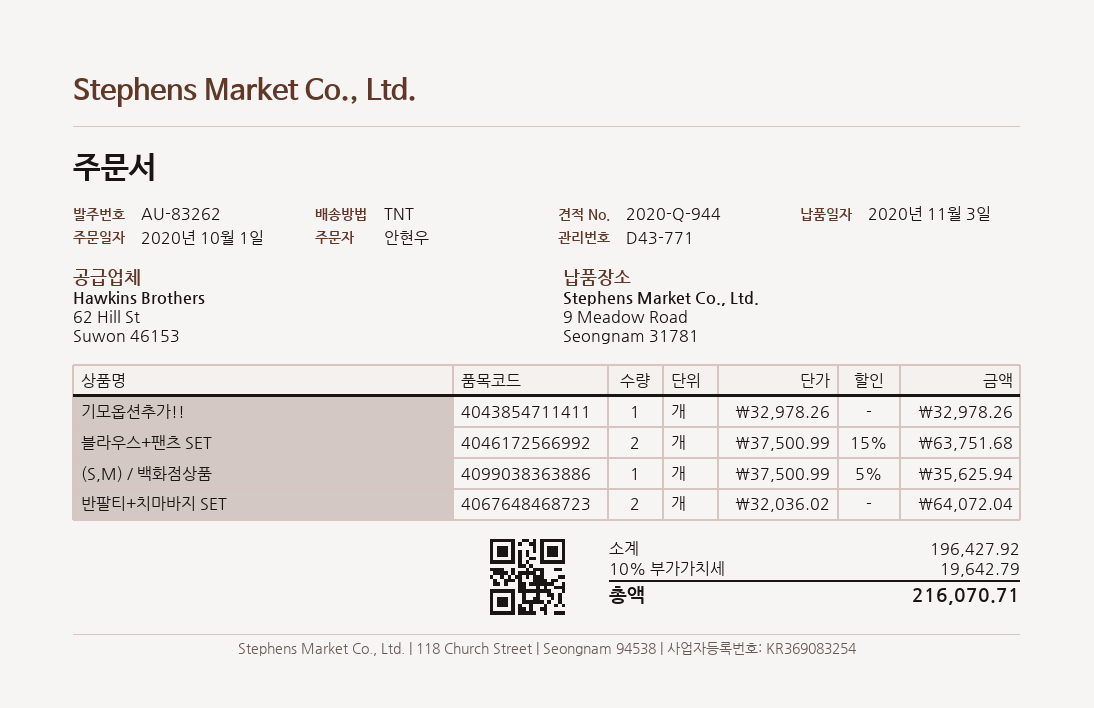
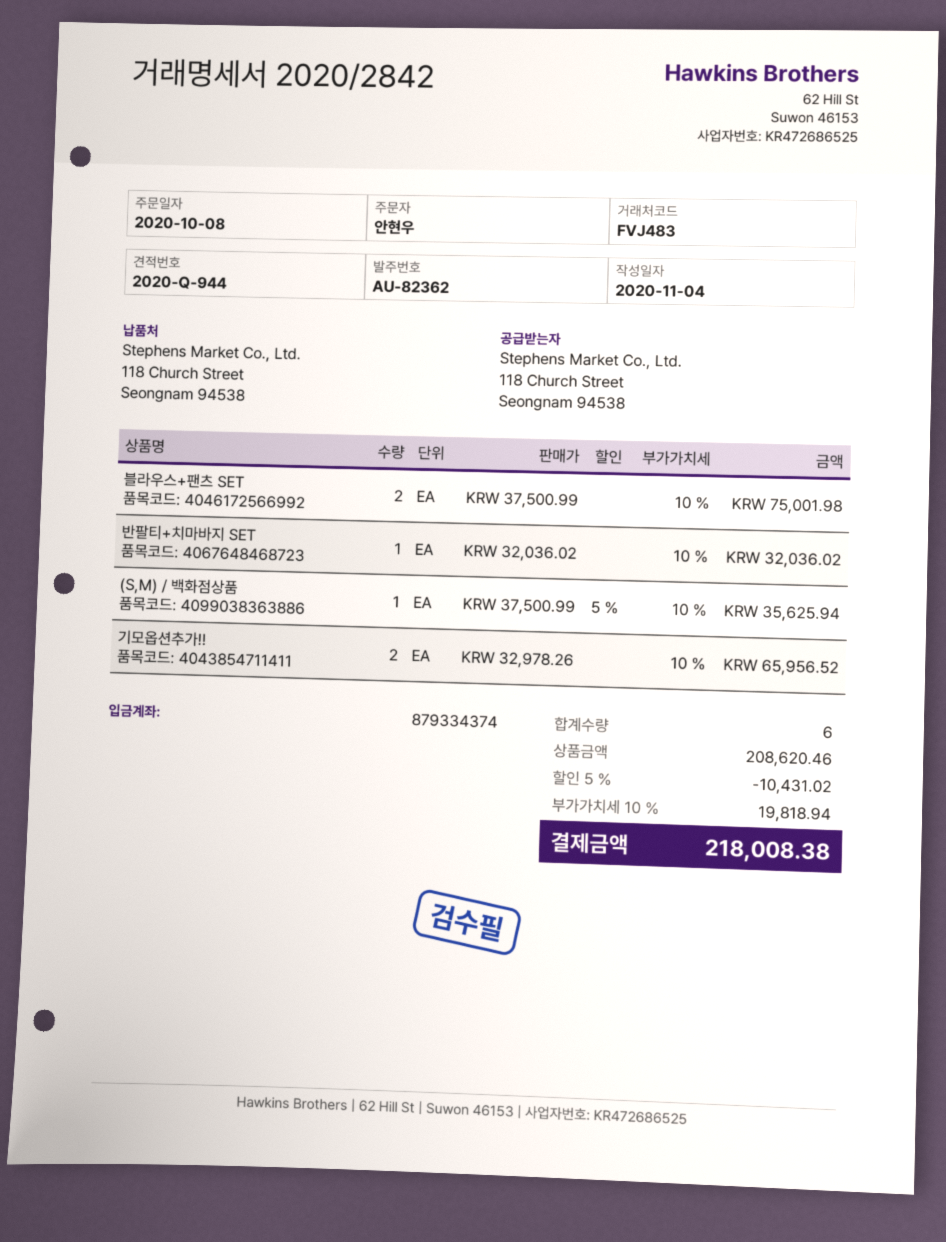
order number: AU-83262 -> AU-82362
order date: 2020-10-01 -> 2020-10-08
ship to: 9 Meadow Road, Seongnam 31781 -> 118 Church Street, Seongnam 94538
기모옵션추가!!: 1 x 32978.26 = 32978.26 -> 2 x 32978.26 = 65956.52
블라우스+팬츠 SET: 2 x 37500.99 - 15% = 63751.68 -> 2 x 37500.99 = 75001.98
반팔티+치마바지 SET: 2 x 32036.02 = 64072.04 -> 1 x 32036.02 = 32036.02
subtotal: 196427.92 -> 208620.46
discount: none -> 5% = 10431.02
tax: 10% = 19642.79 -> 10% = 19818.94
total: 216070.71 -> 218008.38

